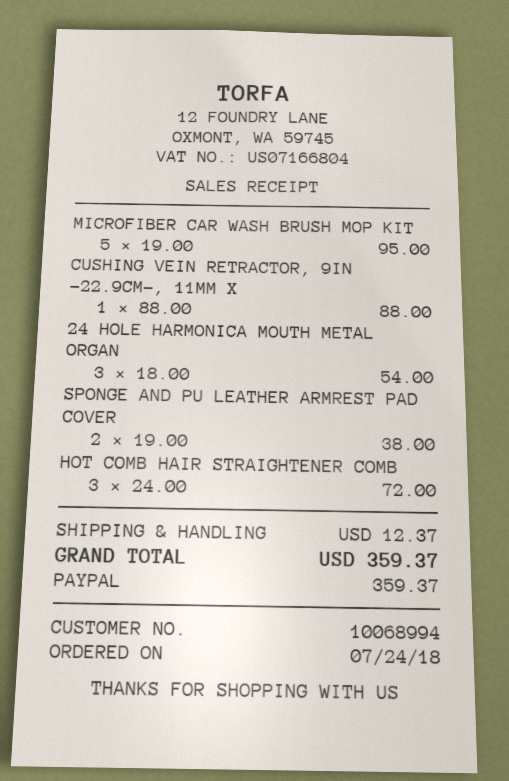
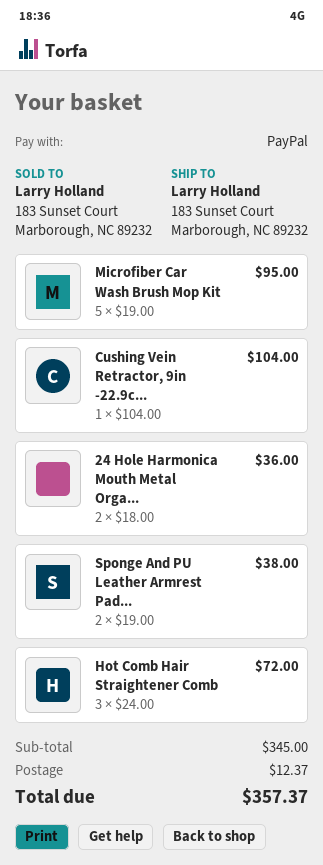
CUSHING VEIN RETRACTOR, 9IN -22.9CM-, 11MM X: 1 x 88.00 = 88.00 -> 1 x 104.00 = 104.00
24 HOLE HARMONICA MOUTH METAL ORGAN: 3 x 18.00 = 54.00 -> 2 x 18.00 = 36.00
total: 359.37 -> 357.37

